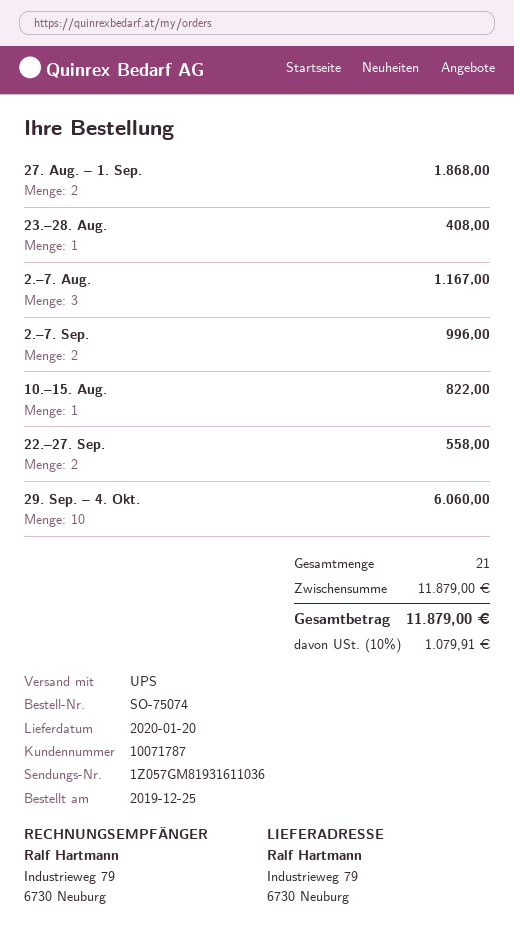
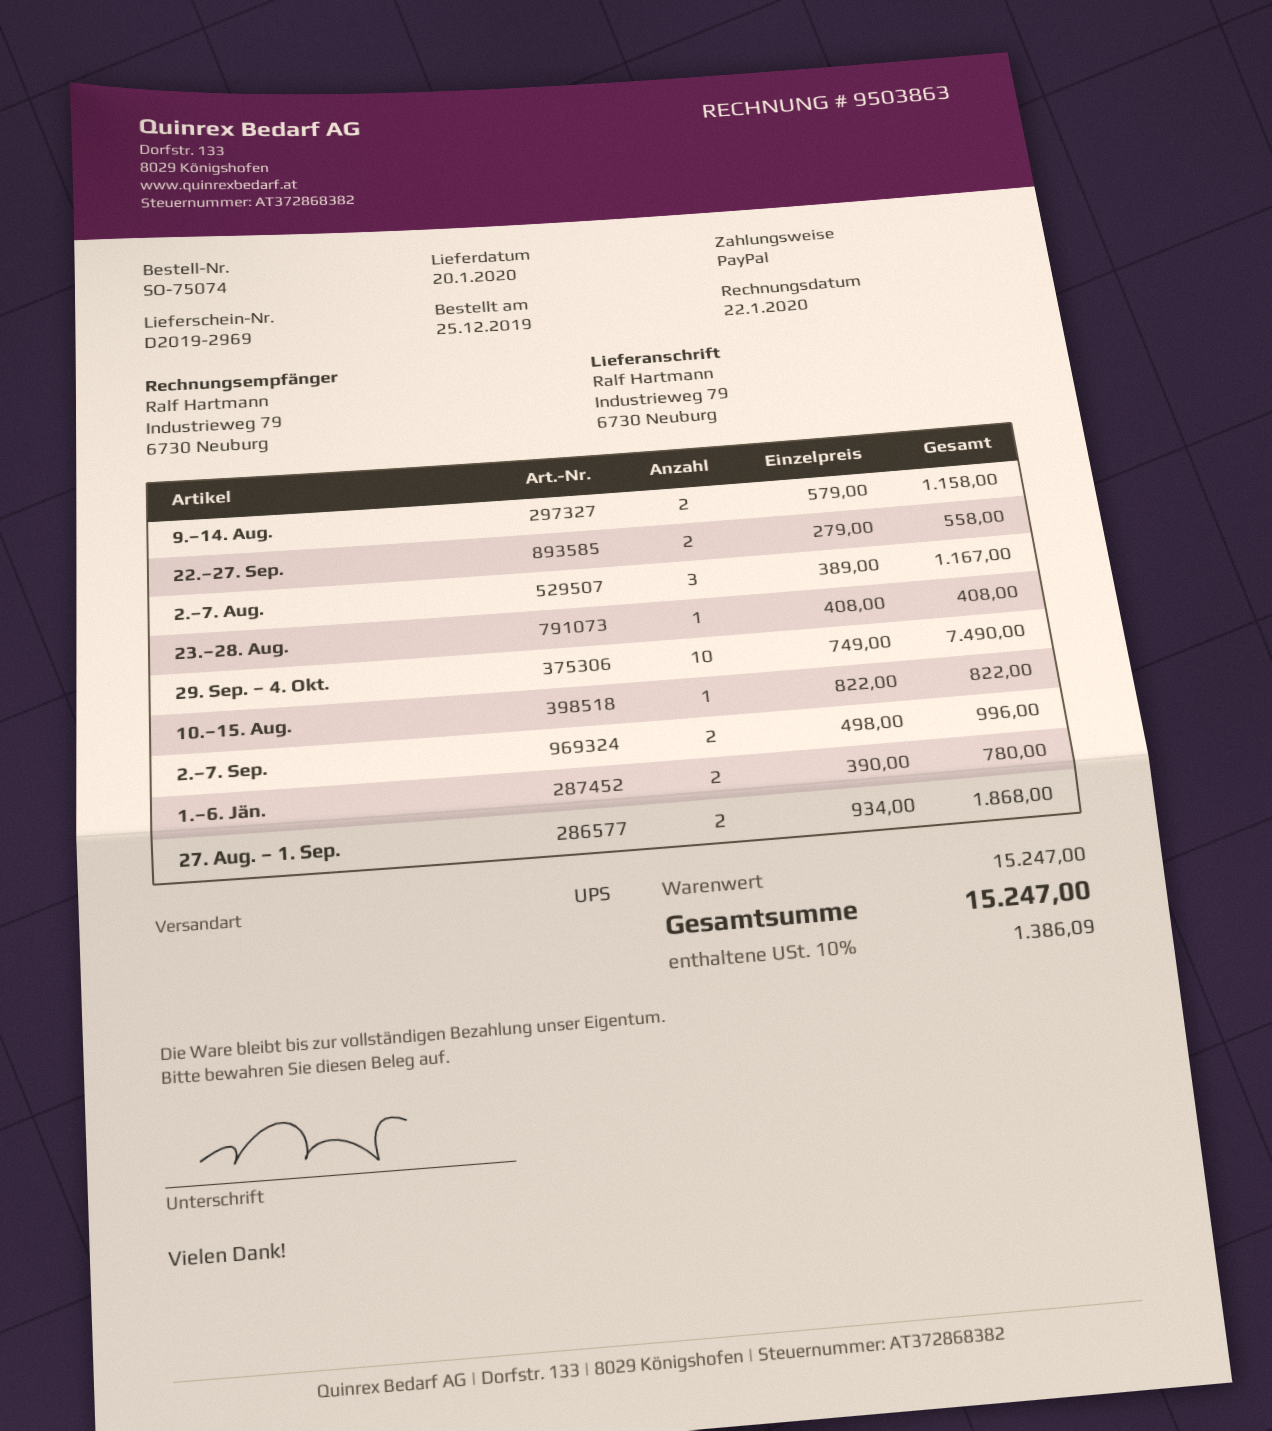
29. Sep. – 4. Okt.: 10 for 6060.00 -> 10 for 7490.00
9.–14. Aug.: none -> 2 for 1158.00
1.–6. Jän.: none -> 2 for 780.00
subtotal: 11879.00 -> 15247.00
tax: 10% = 1079.91 -> 10% = 1386.09
total: 11879.00 -> 15247.00

